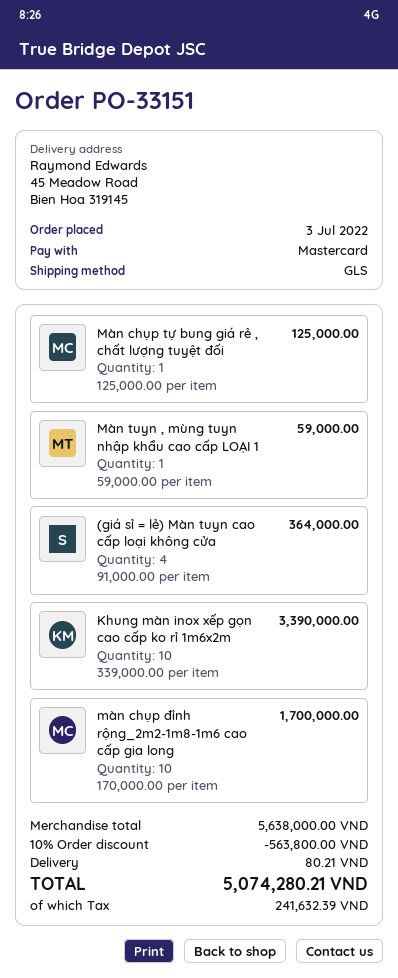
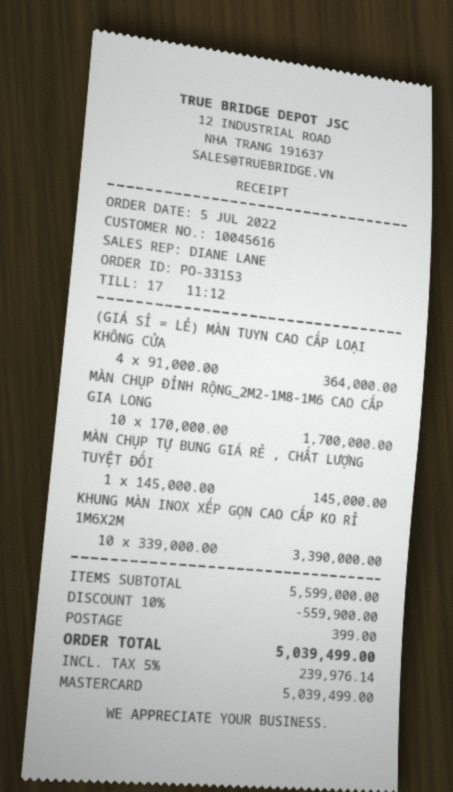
order number: PO-33151 -> PO-33153
order date: 2022-07-03 -> 2022-07-05
Màn chụp tự bung giá rẻ , chất lượng tuyệt đối: 1 x 125000.00 = 125000.00 -> 1 x 145000.00 = 145000.00
Màn tuyn , mùng tuyn nhập khẩu cao cấp LOẠI 1: 1 x 59000.00 = 59000.00 -> none
subtotal: 5638000.00 -> 5599000.00
discount: 10% = 563800.00 -> 10% = 559900.00
shipping: 80.21 -> 399.00
tax: 241632.39 -> 239976.14
total: 5074280.21 -> 5039499.00

